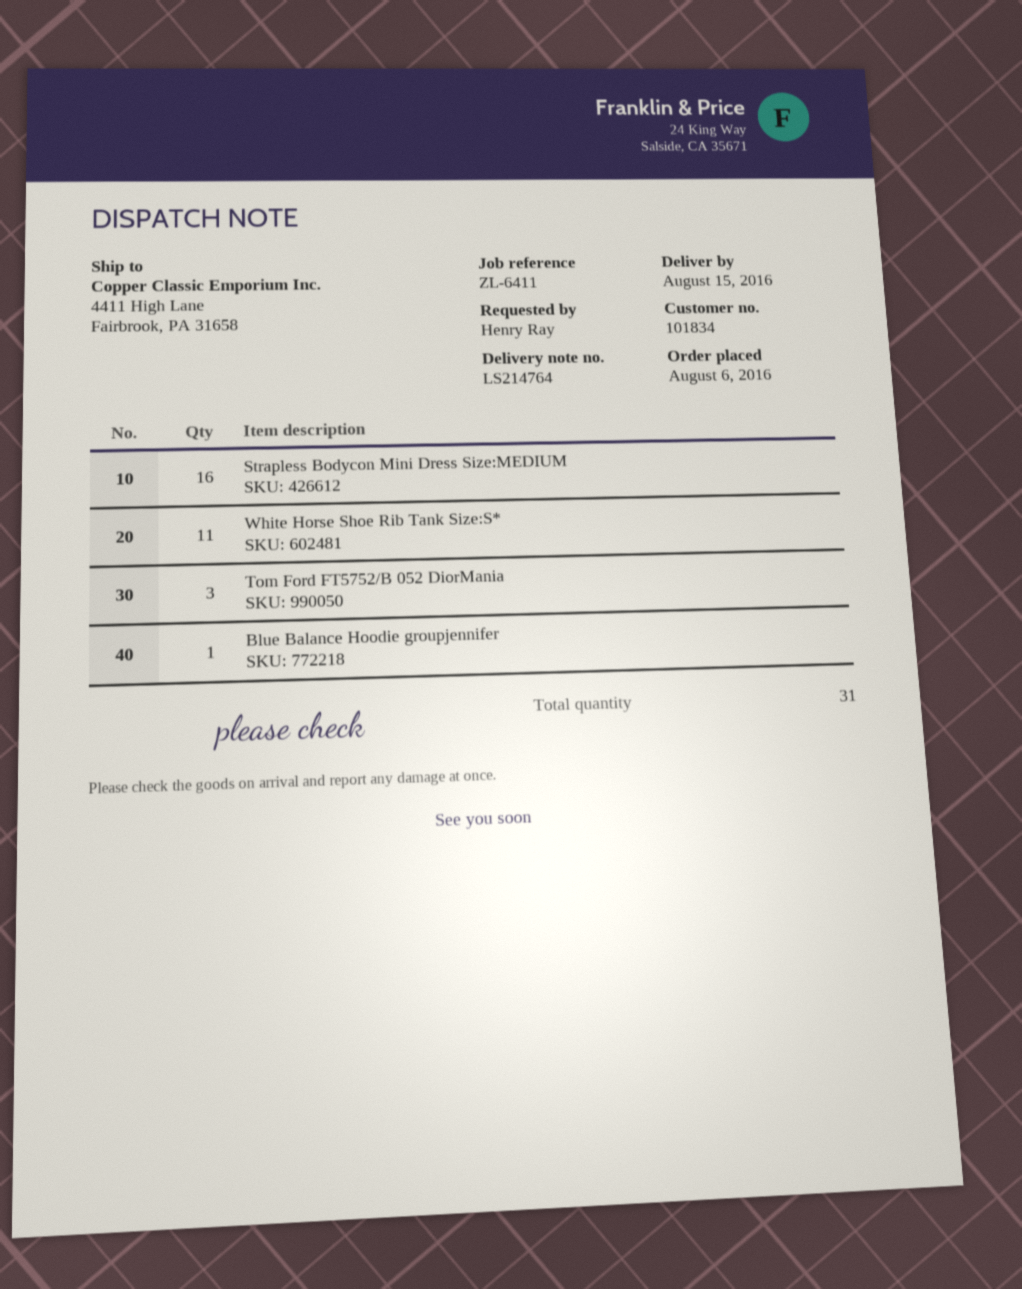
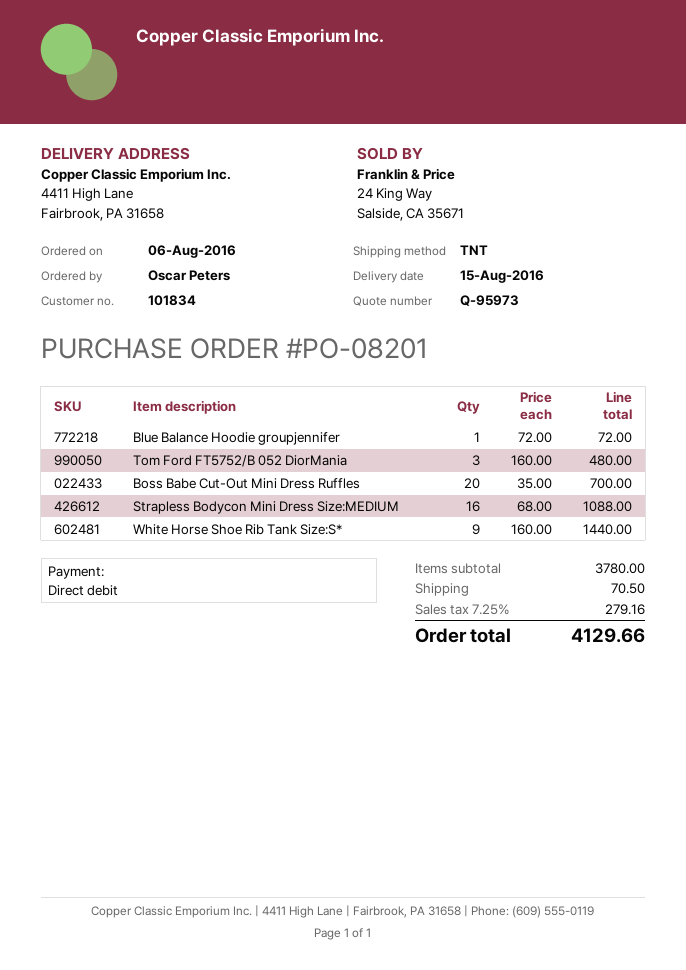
ordered by: Henry Ray -> Oscar Peters
White Horse Shoe Rib Tank Size:S*: 11 -> 9
Boss Babe Cut-Out Mini Dress Ruffles: none -> 20

